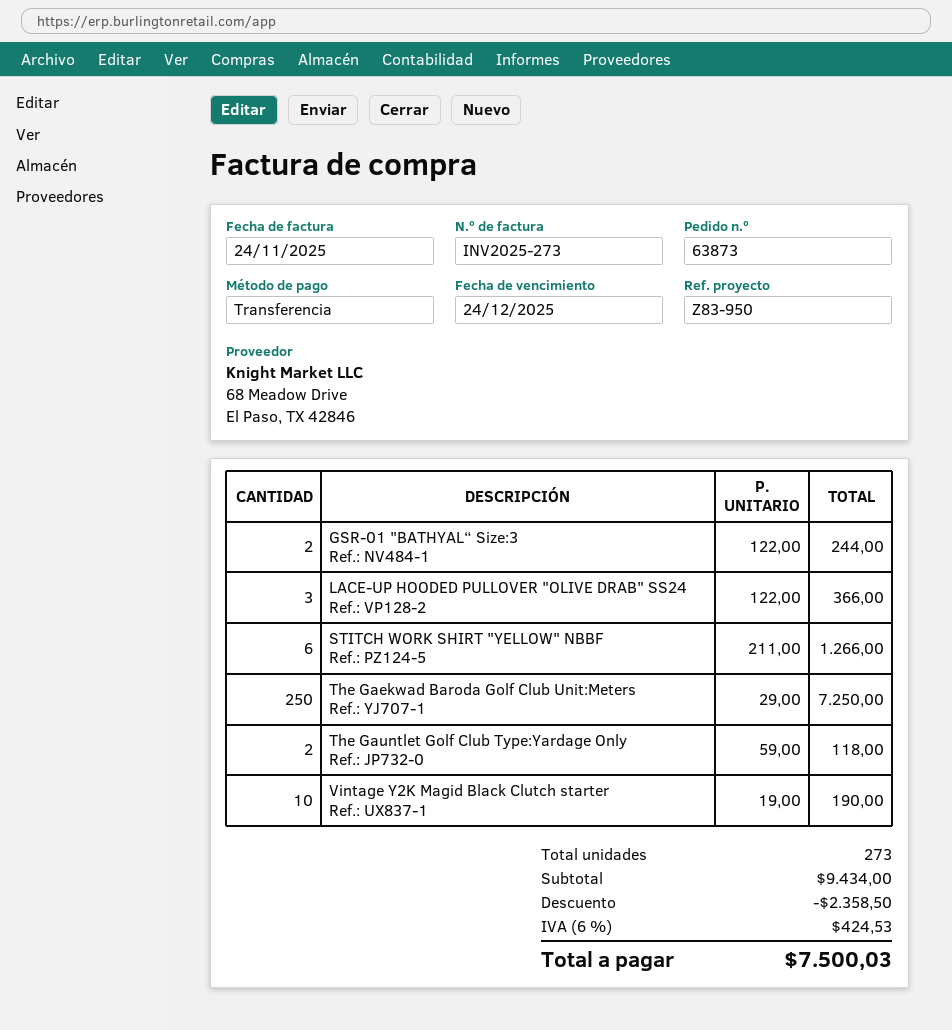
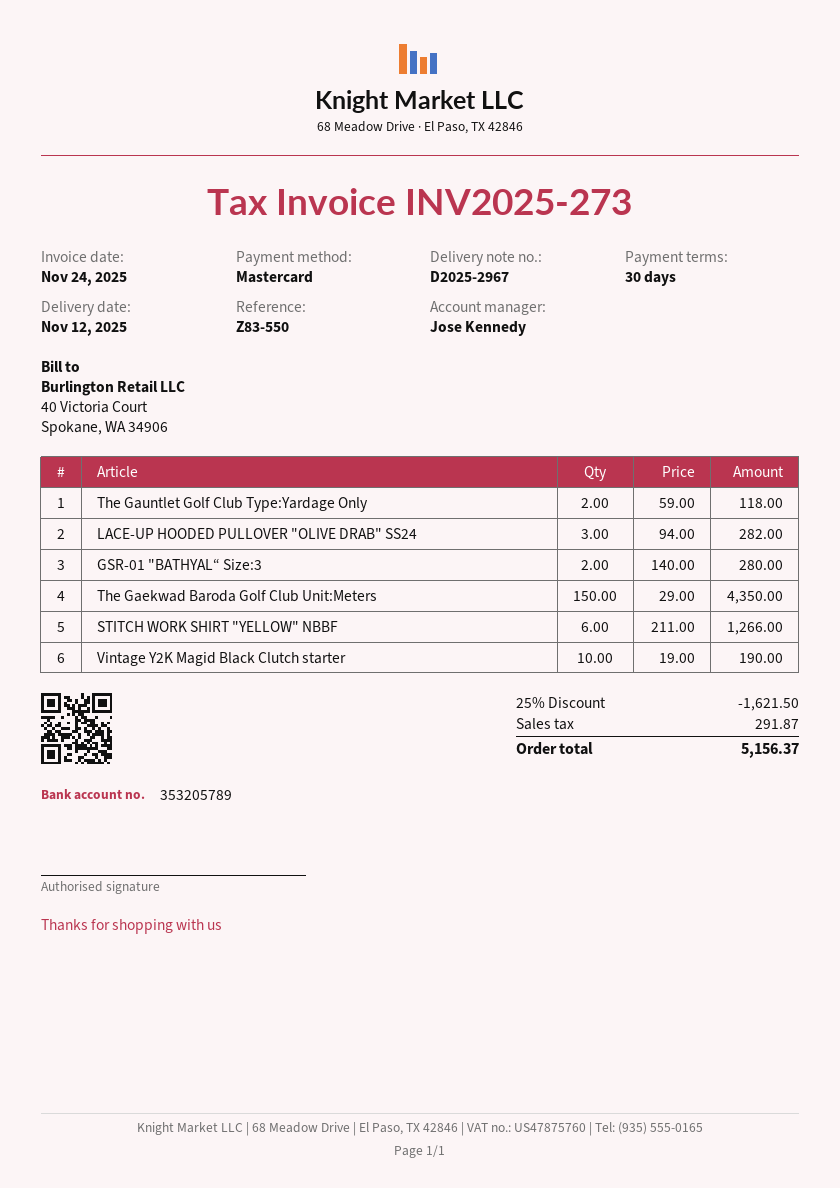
reference: Z83-950 -> Z83-550
payment method: bank transfer -> Mastercard
GSR-01 "BATHYAL“ Size:3: 2 x 122.00 = 244.00 -> 2 x 140.00 = 280.00
LACE-UP HOODED PULLOVER "OLIVE DRAB" SS24: 3 x 122.00 = 366.00 -> 3 x 94.00 = 282.00
The Gaekwad Baroda Golf Club Unit:Meters: 250 x 29.00 = 7250.00 -> 150 x 29.00 = 4350.00
discount: 2358.50 -> 1621.50
tax: 424.53 -> 291.87
total: 7500.03 -> 5156.37

